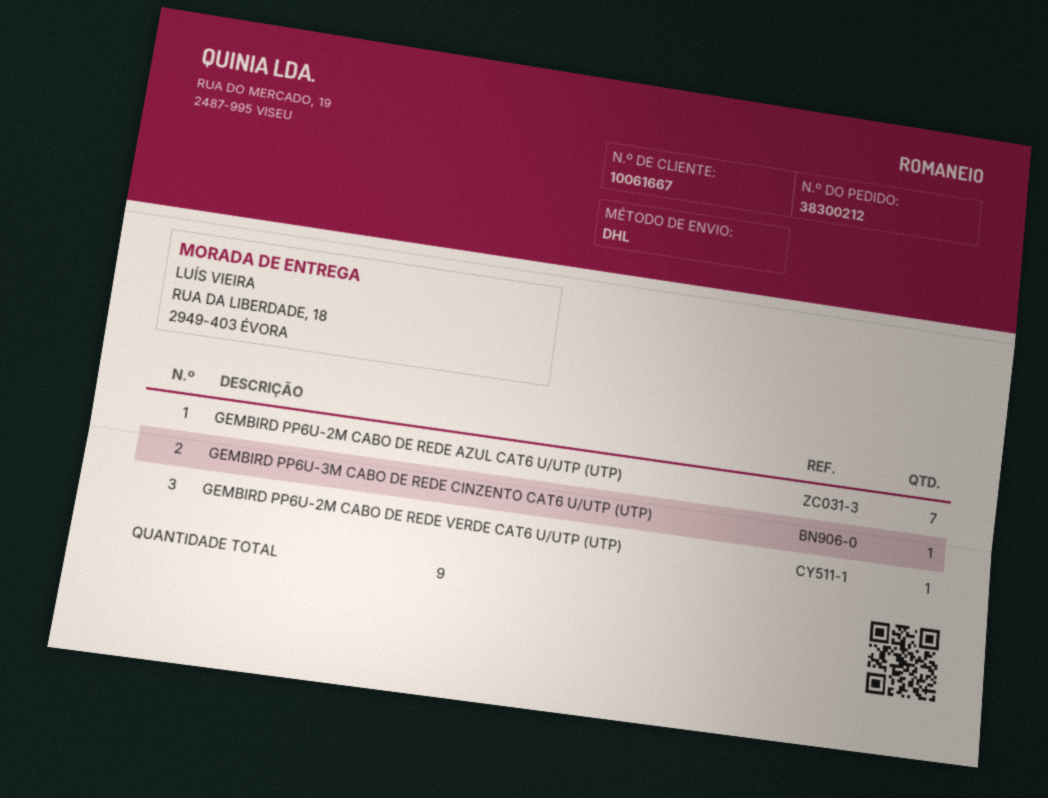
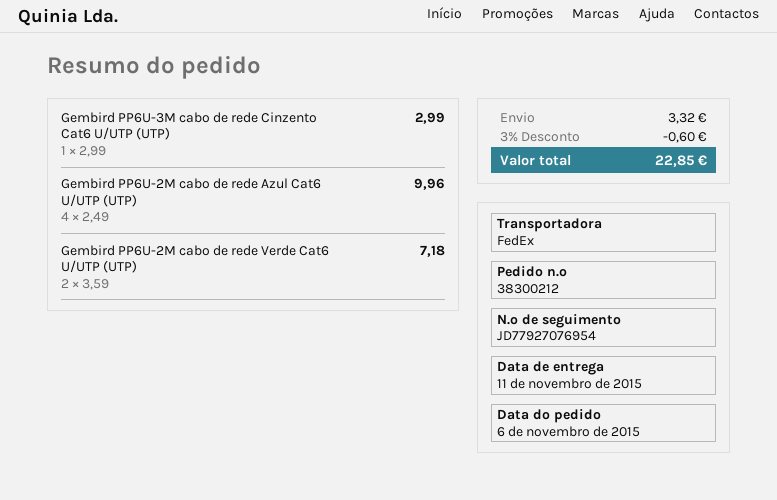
shipping method: DHL -> FedEx
GEMBIRD PP6U-2M CABO DE REDE AZUL CAT6 U/UTP (UTP): 7 -> 4
GEMBIRD PP6U-2M CABO DE REDE VERDE CAT6 U/UTP (UTP): 1 -> 2

